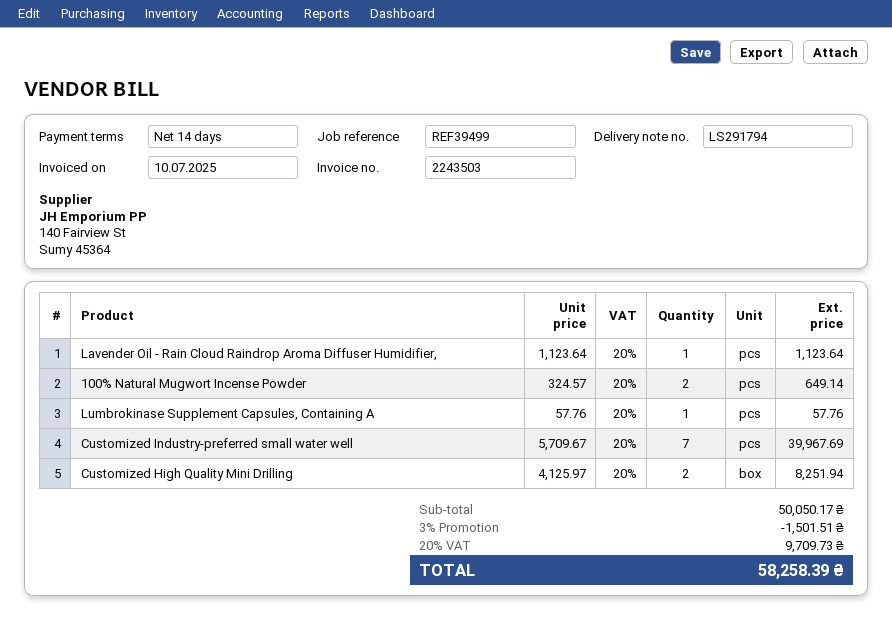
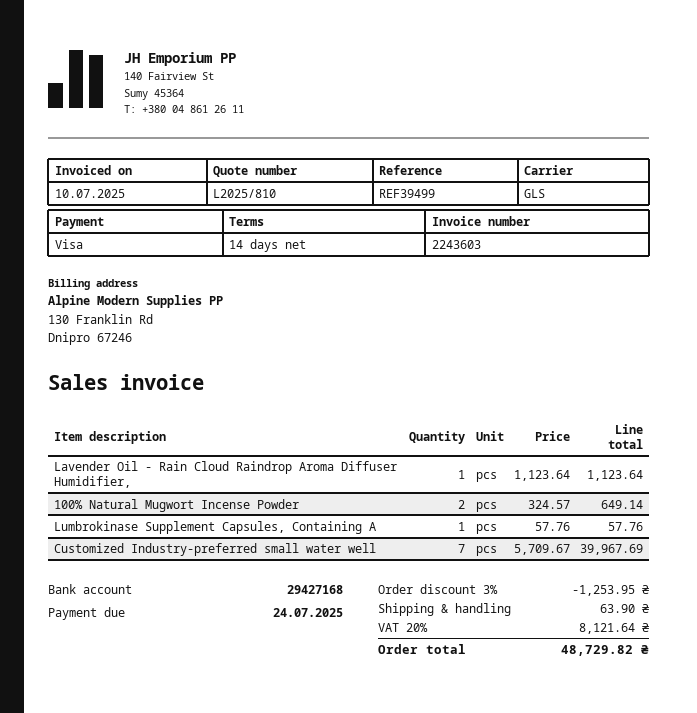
invoice number: 2243503 -> 2243603
Customized High Quality Mini Drilling: 2 x 4125.97 = 8251.94 -> none
discount: 3% = 1501.51 -> 3% = 1253.95
shipping: none -> 63.90
tax: 20% = 9709.73 -> 20% = 8121.64
total: 58258.39 -> 48729.82

